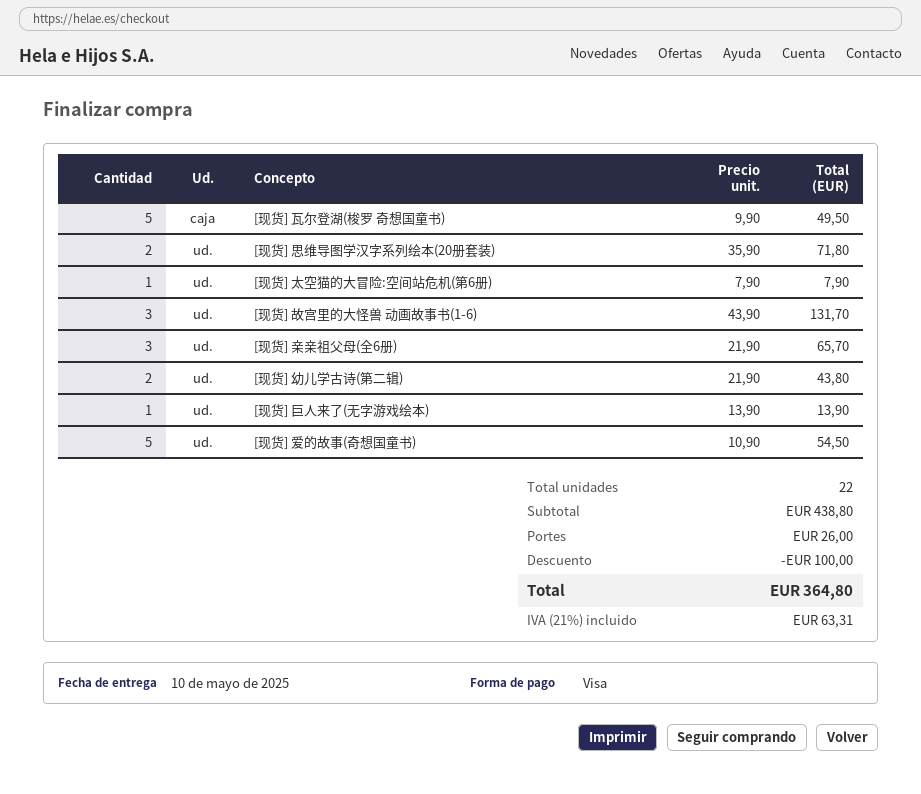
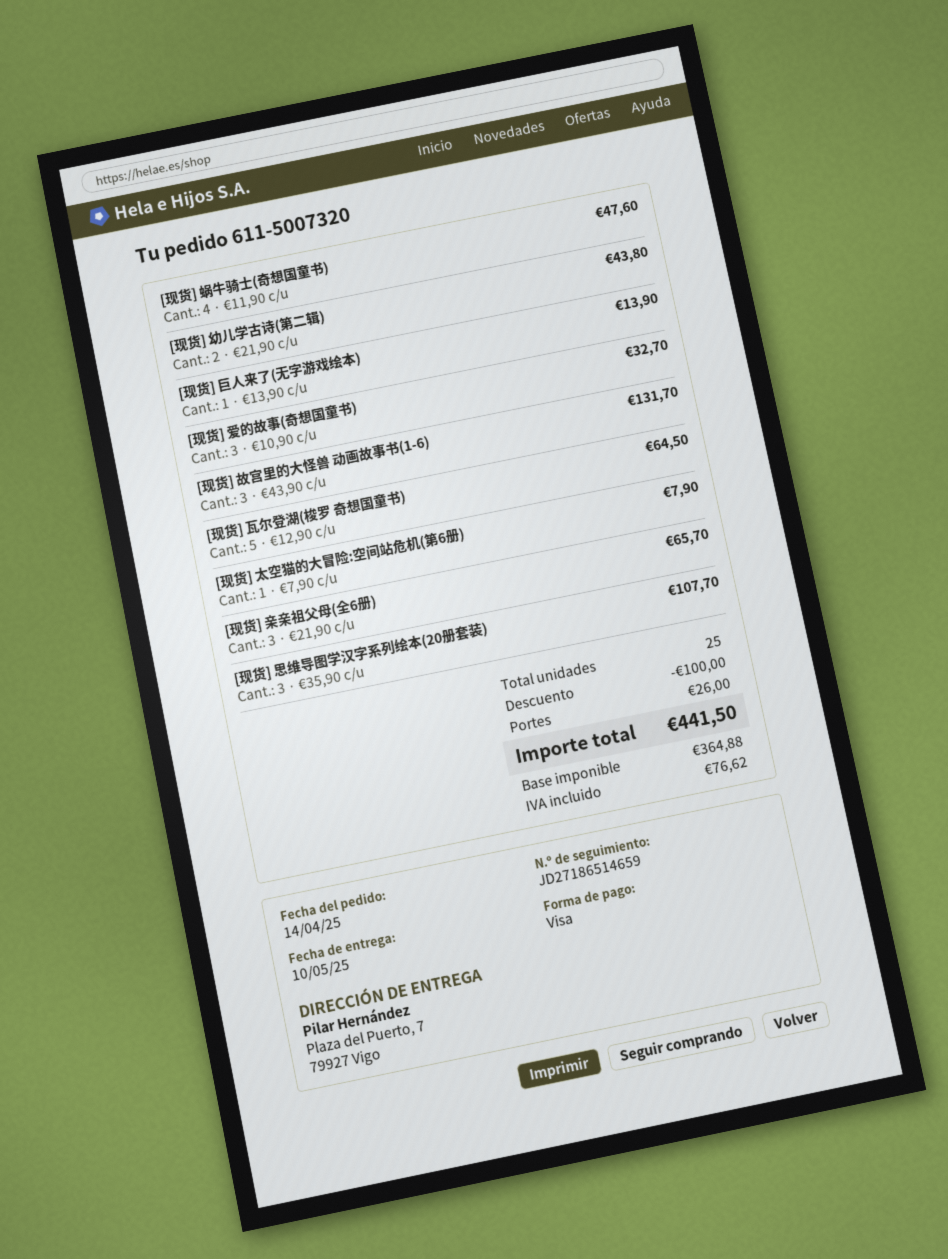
[现货] 瓦尔登湖(梭罗 奇想国童书): 5 x 9.90 = 49.50 -> 5 x 12.90 = 64.50
[现货] 思维导图学汉字系列绘本(20册套装): 2 x 35.90 = 71.80 -> 3 x 35.90 = 107.70
[现货] 爱的故事(奇想国童书): 5 x 10.90 = 54.50 -> 3 x 10.90 = 32.70
[现货] 蜗牛骑士(奇想国童书): none -> 4 x 11.90 = 47.60
total quantity: 22 -> 25
tax: 63.31 -> 76.62
total: 364.80 -> 441.50

